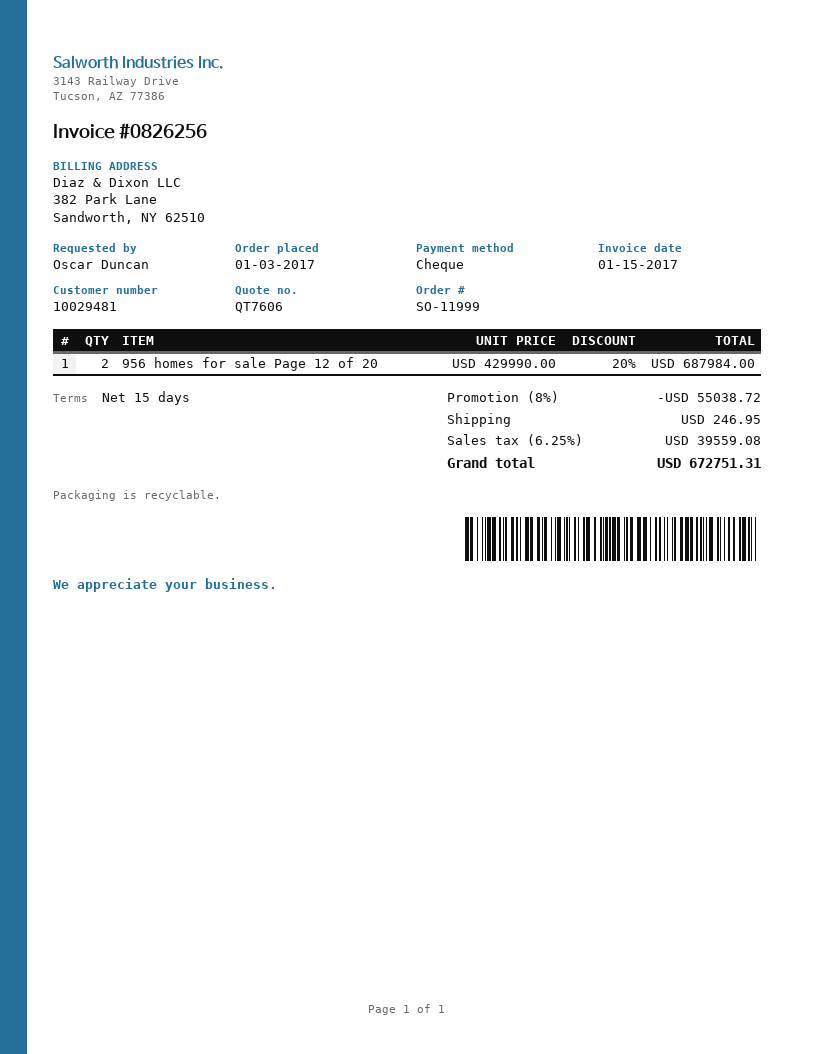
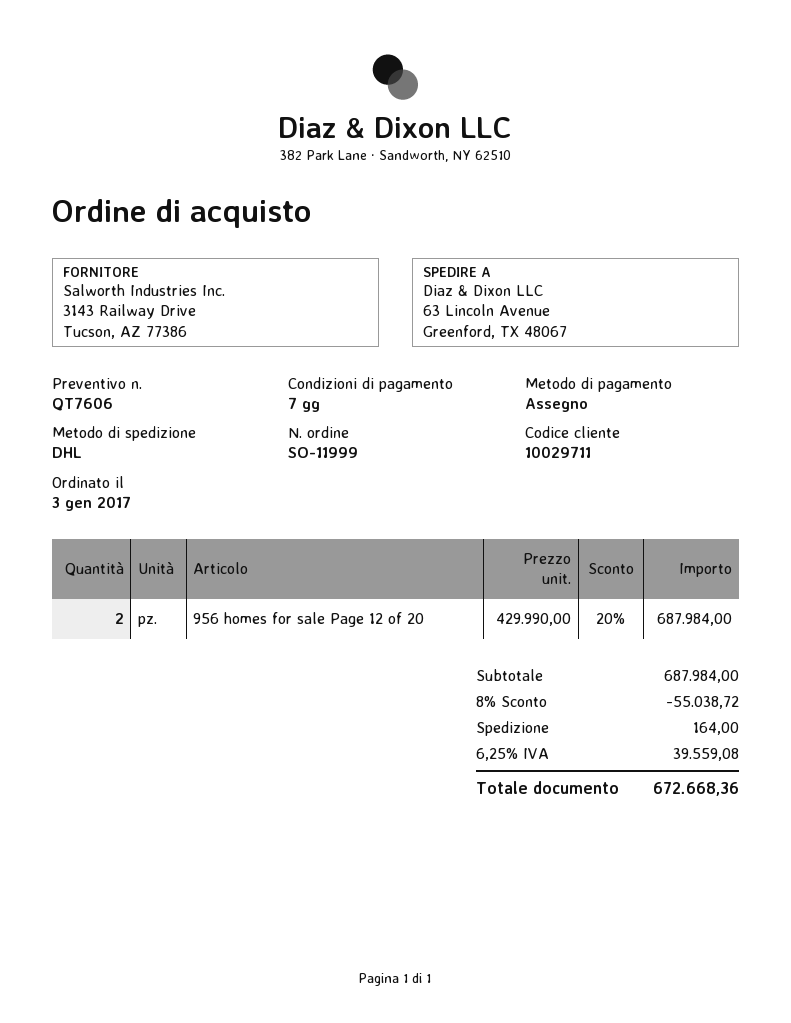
payment terms: 15 days -> 7 days
customer number: 10029481 -> 10029711
shipping: 246.95 -> 164.00
total: 672751.31 -> 672668.36

